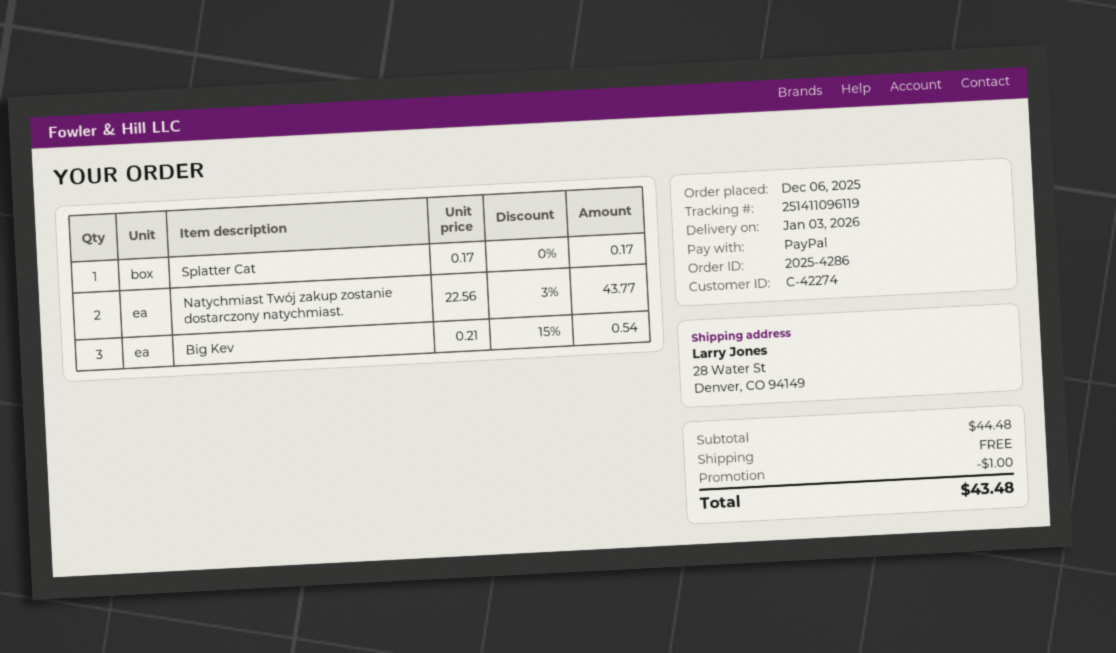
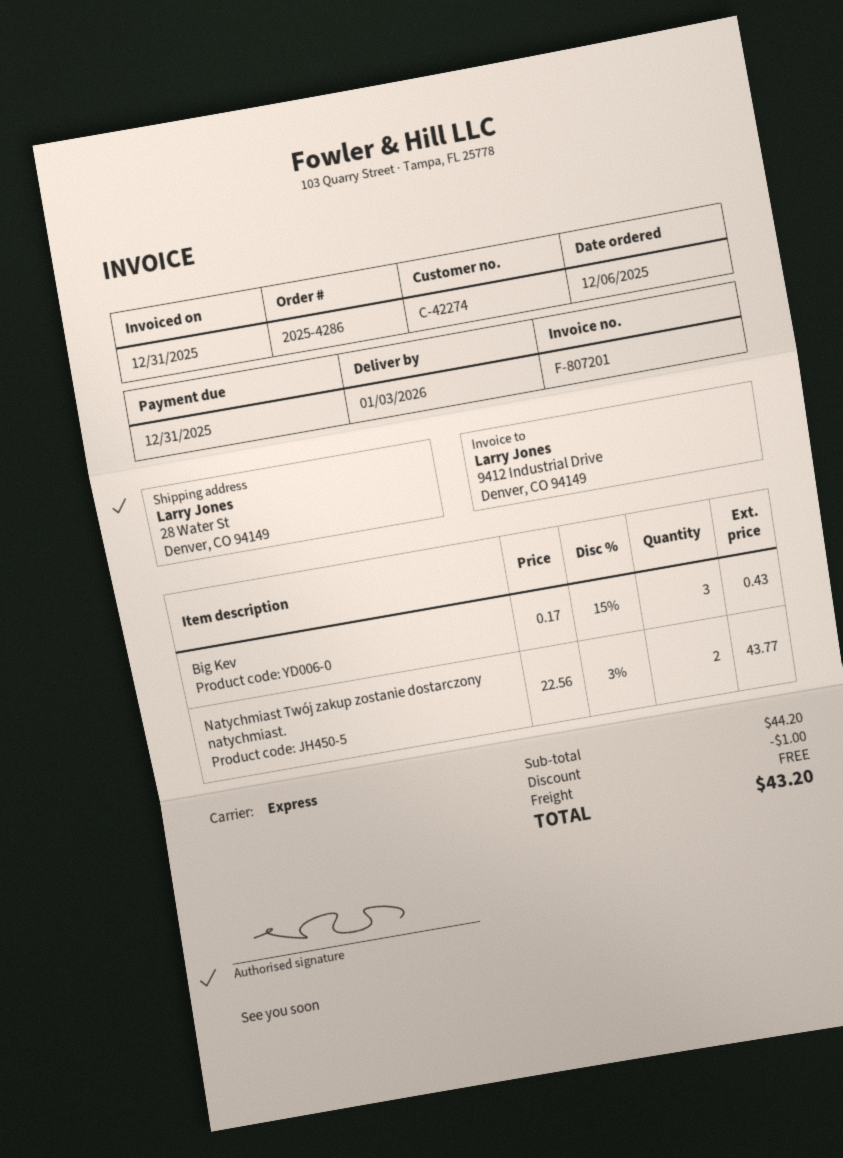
Splatter Cat: 1 x 0.17 = 0.17 -> none
Big Kev: 3 x 0.21 - 15% = 0.54 -> 3 x 0.17 - 15% = 0.43
subtotal: 44.48 -> 44.20
total: 43.48 -> 43.20

